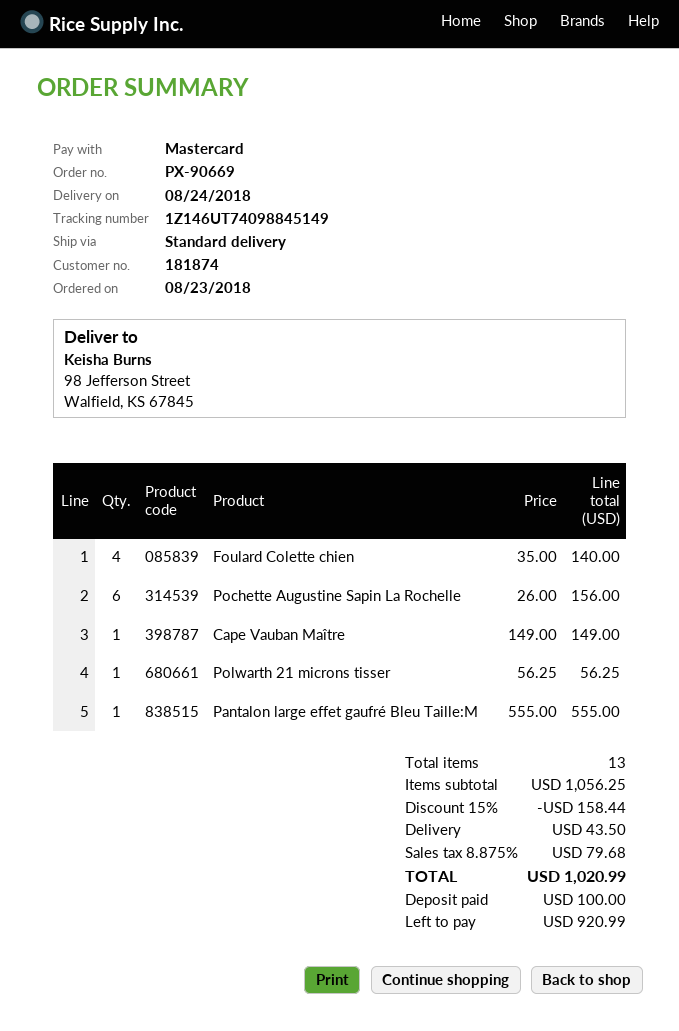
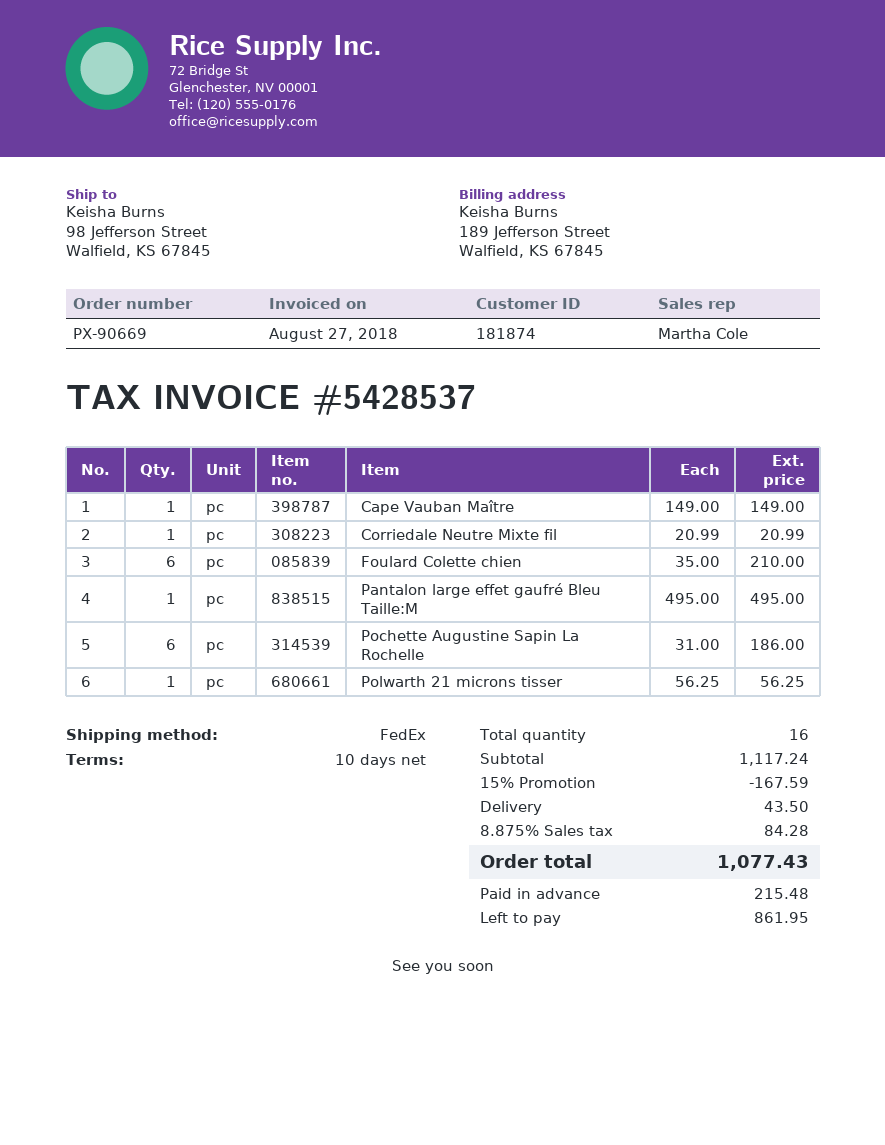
shipping method: standard -> FedEx
Foulard Colette chien: 4 x 35.00 = 140.00 -> 6 x 35.00 = 210.00
Pochette Augustine Sapin La Rochelle: 6 x 26.00 = 156.00 -> 6 x 31.00 = 186.00
Pantalon large effet gaufré Bleu Taille:M: 1 x 555.00 = 555.00 -> 1 x 495.00 = 495.00
Corriedale Neutre Mixte fil: none -> 1 x 20.99 = 20.99
total quantity: 13 -> 16
subtotal: 1056.25 -> 1117.24
discount: 15% = 158.44 -> 15% = 167.59
tax: 8.875% = 79.68 -> 8.875% = 84.28
total: 1020.99 -> 1077.43
deposit: 100.00 -> 215.48
balance: 920.99 -> 861.95

